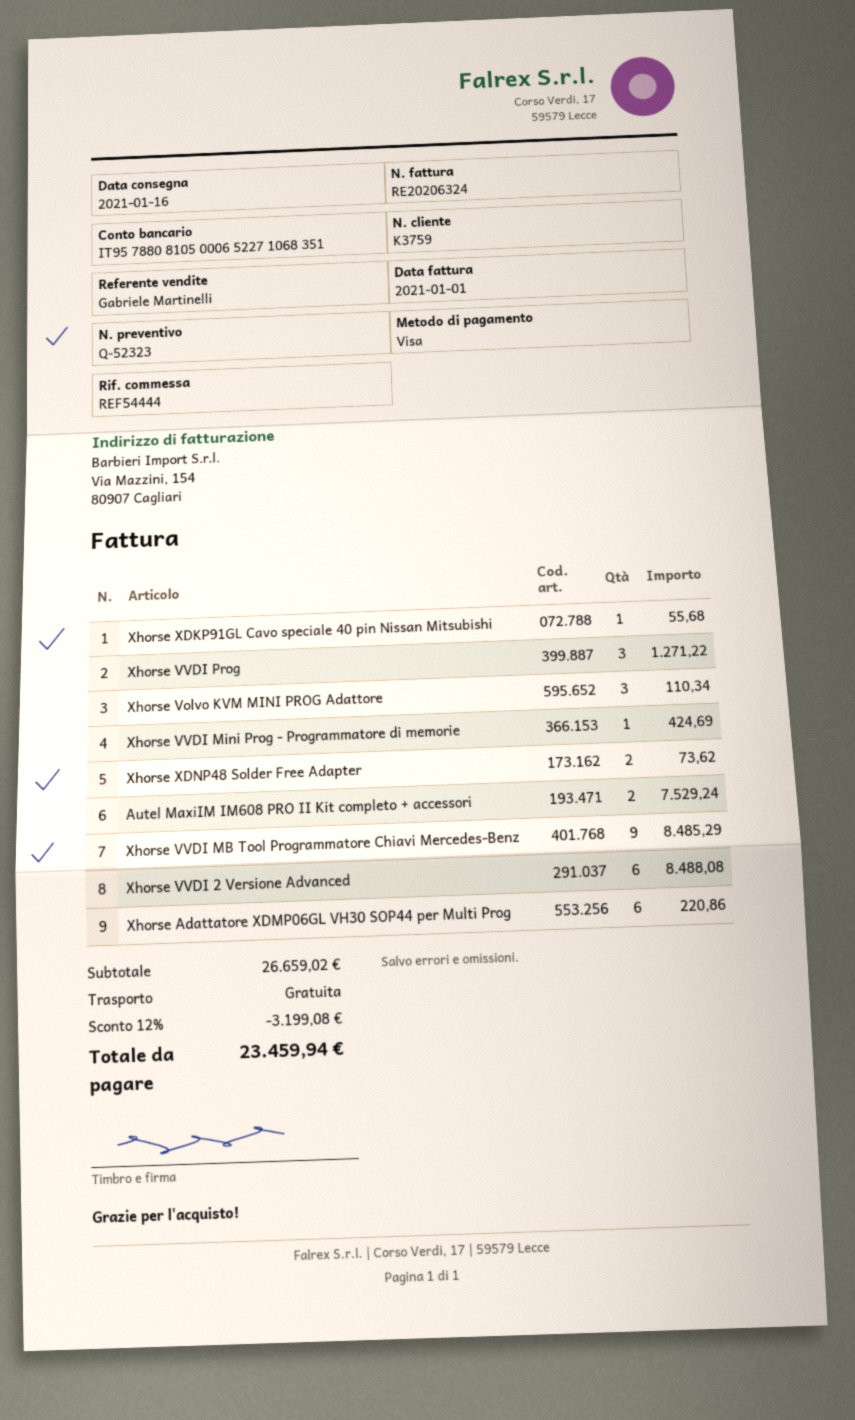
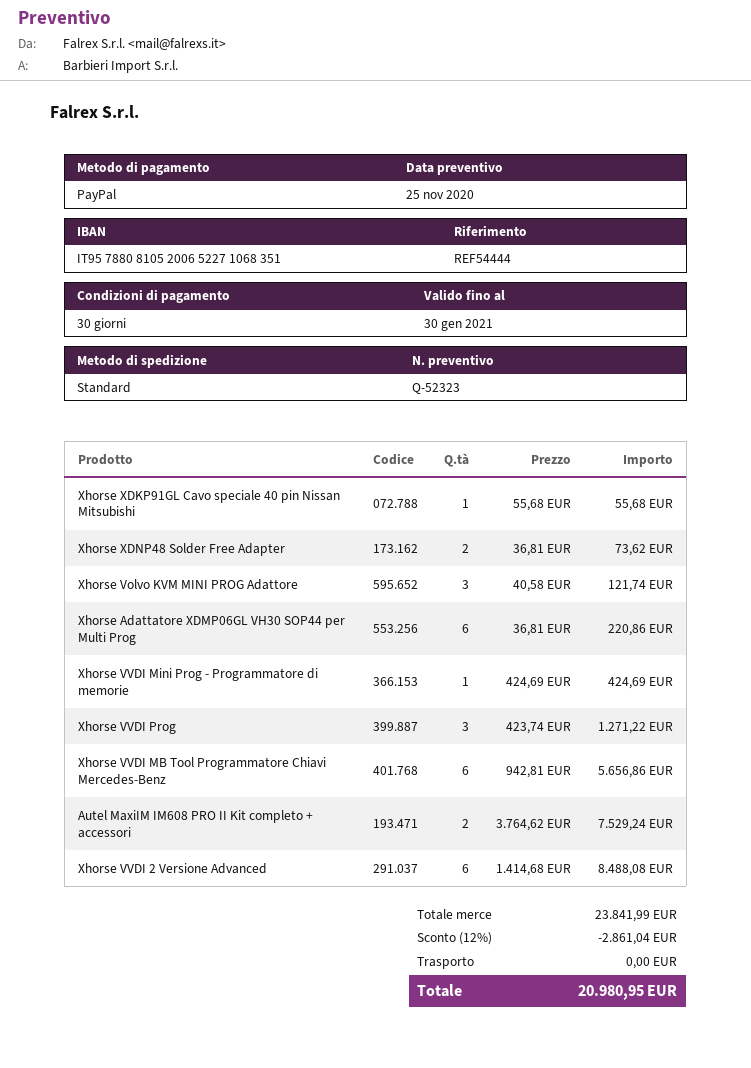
payment method: Visa -> PayPal
bank account: IT9578808105000652271068351 -> IT9578808105200652271068351
Xhorse Volvo KVM MINI PROG Adattore: 3 for 110.34 -> 3 for 121.74
Xhorse VVDI MB Tool Programmatore Chiavi Mercedes-Benz: 9 for 8485.29 -> 6 for 5656.86
subtotal: 26659.02 -> 23841.99
discount: 12% = 3199.08 -> 12% = 2861.04
total: 23459.94 -> 20980.95

